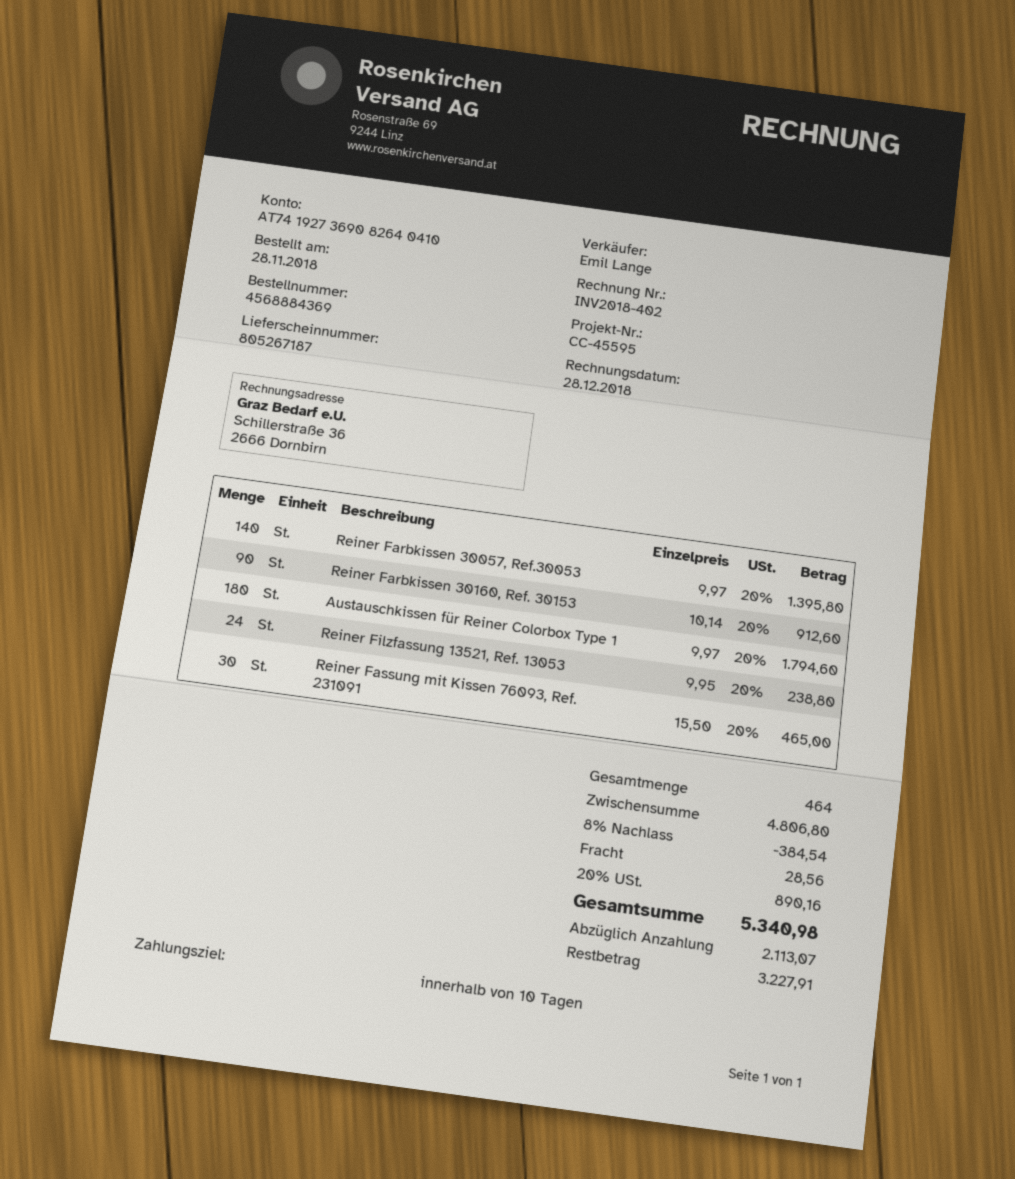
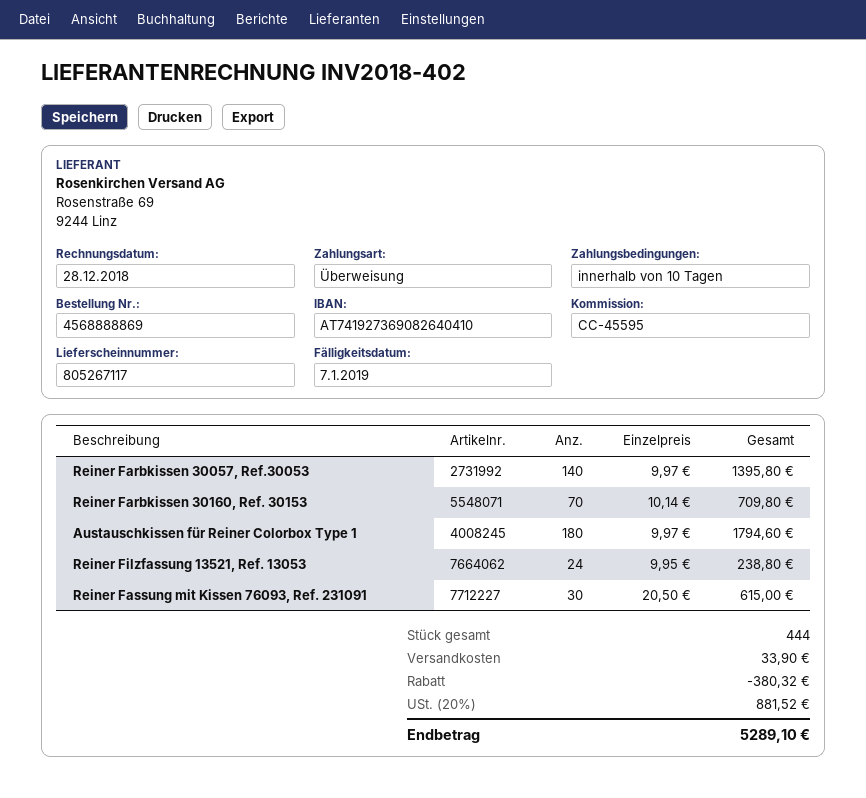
order number: 4568884369 -> 4568888869
delivery note number: 805267187 -> 805267117
Reiner Farbkissen 30160, Ref. 30153: 90 x 10.14 = 912.60 -> 70 x 10.14 = 709.80
Reiner Fassung mit Kissen 76093, Ref. 231091: 30 x 15.50 = 465.00 -> 30 x 20.50 = 615.00
total quantity: 464 -> 444
discount: 384.54 -> 380.32
shipping: 28.56 -> 33.90
tax: 20% = 890.16 -> 20% = 881.52
total: 5340.98 -> 5289.10

